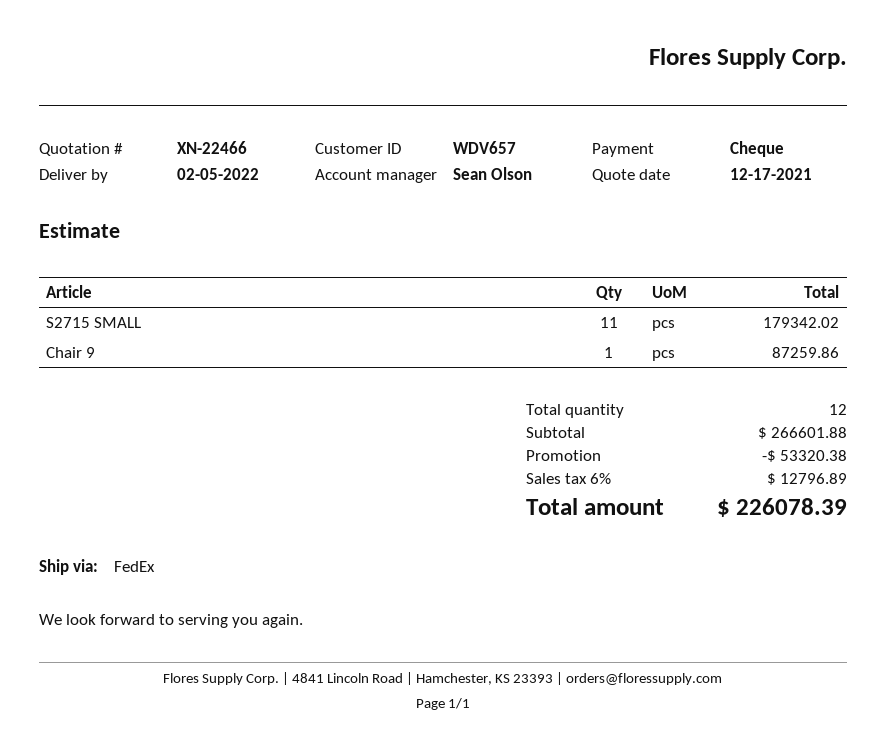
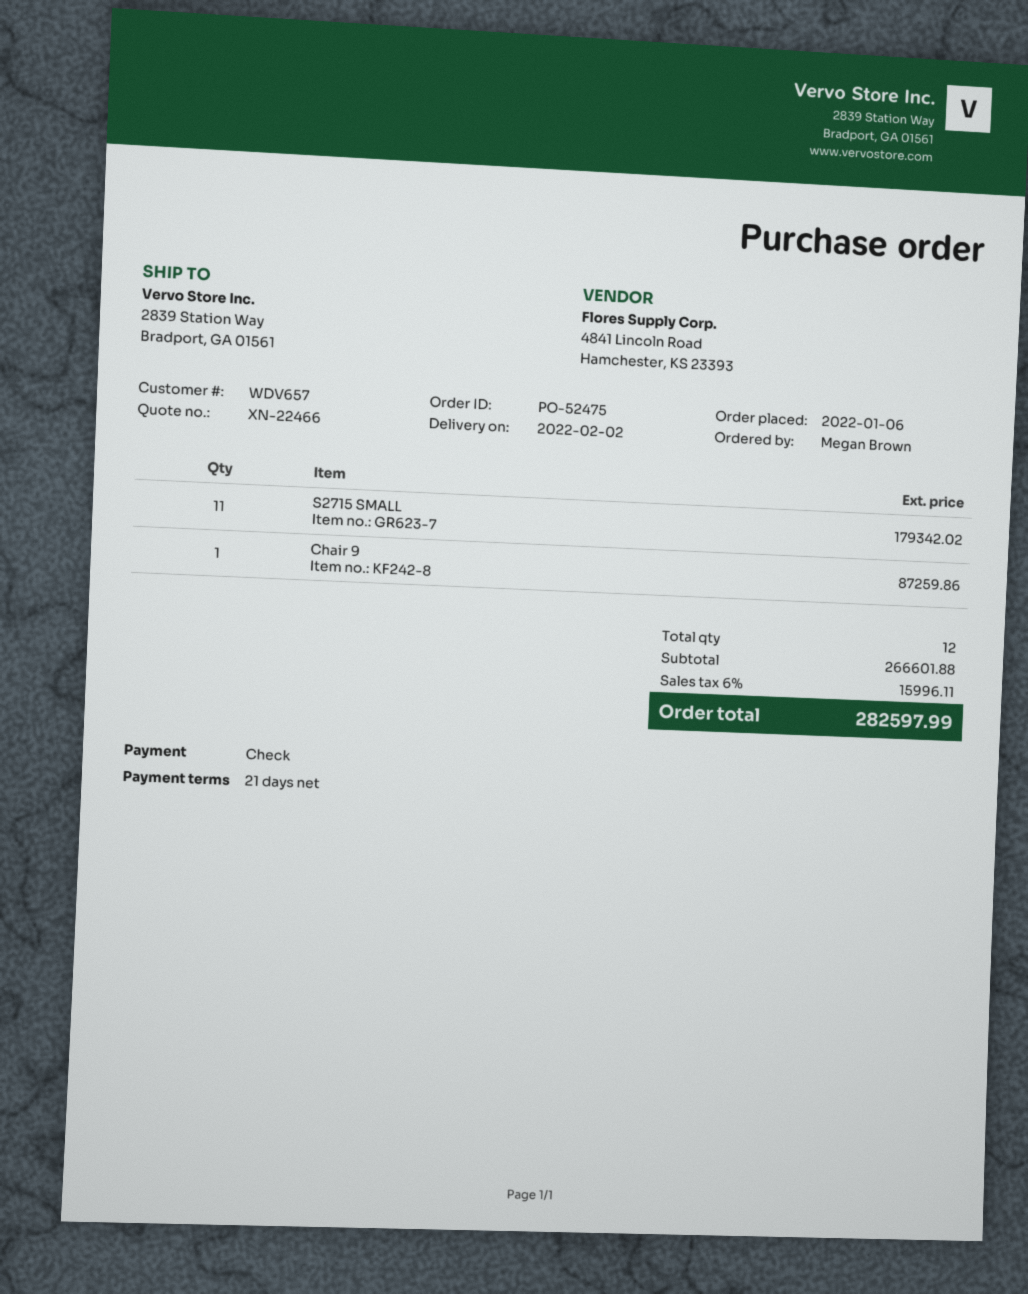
delivery date: 2022-02-05 -> 2022-02-02
discount: 53320.38 -> none
tax: 6% = 12796.89 -> 6% = 15996.11
total: 226078.39 -> 282597.99

